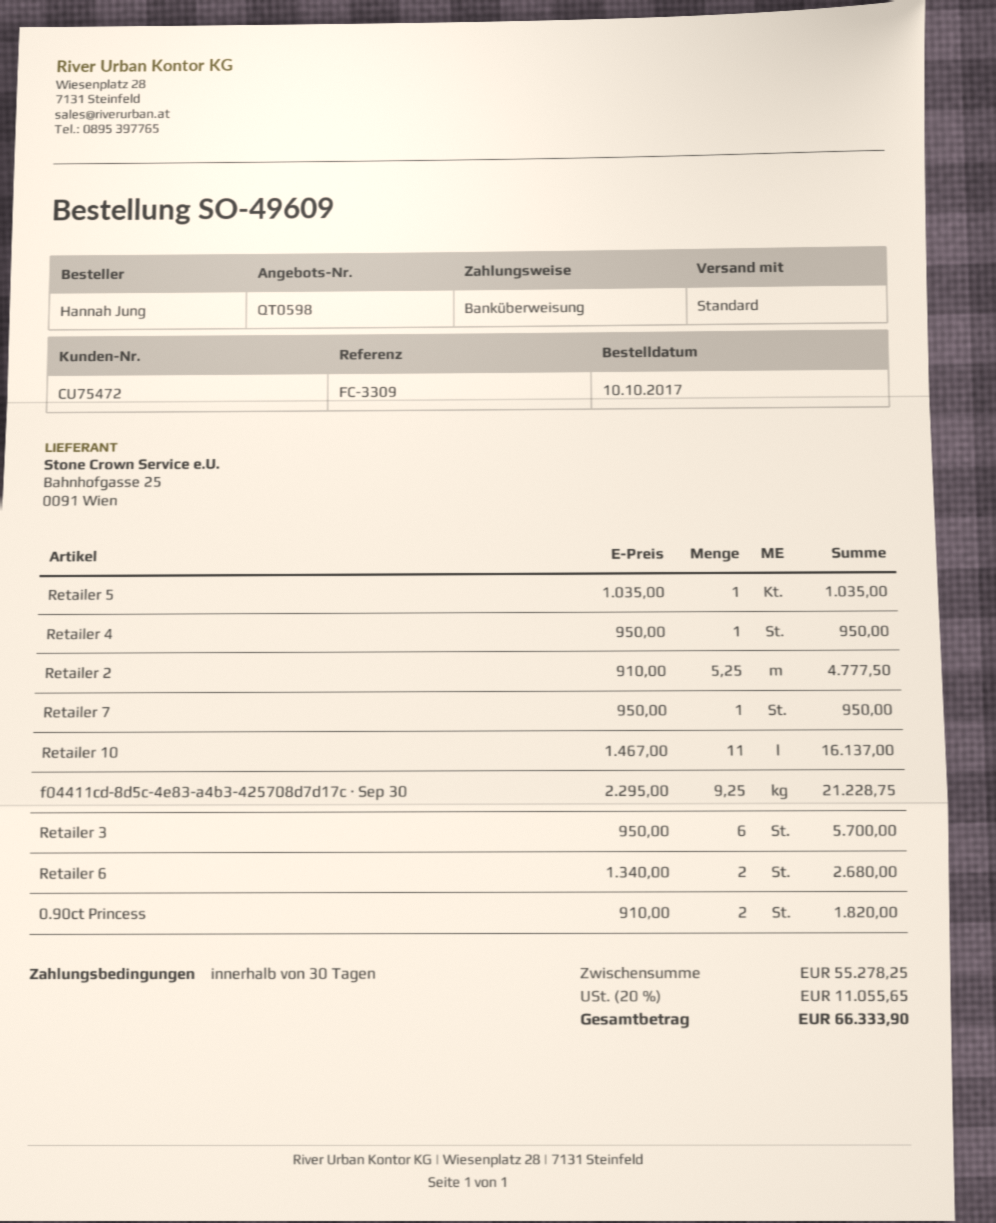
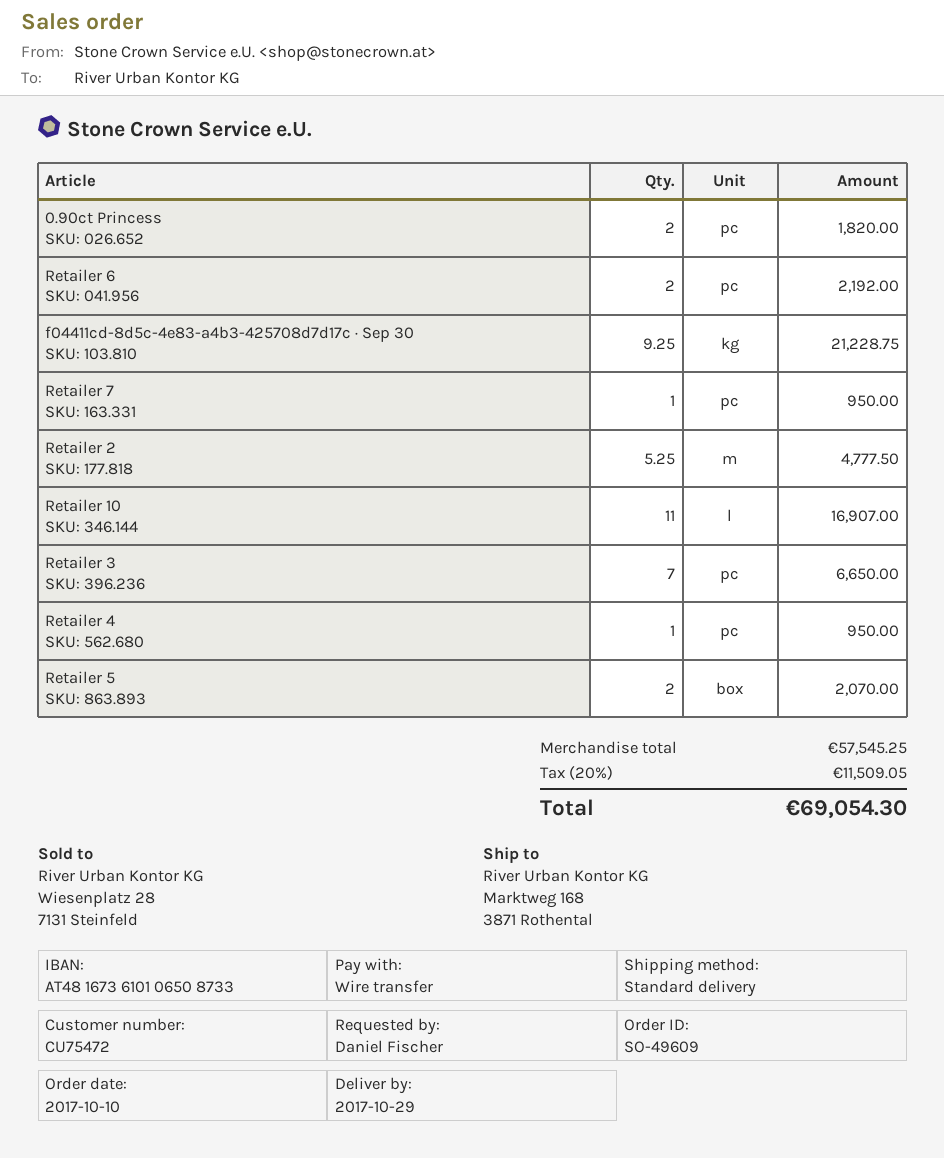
ordered by: Hannah Jung -> Daniel Fischer
Retailer 5: 1 for 1035.00 -> 2 for 2070.00
Retailer 10: 11 for 16137.00 -> 11 for 16907.00
Retailer 3: 6 for 5700.00 -> 7 for 6650.00
Retailer 6: 2 for 2680.00 -> 2 for 2192.00
subtotal: 55278.25 -> 57545.25
tax: 20% = 11055.65 -> 20% = 11509.05
total: 66333.90 -> 69054.30

